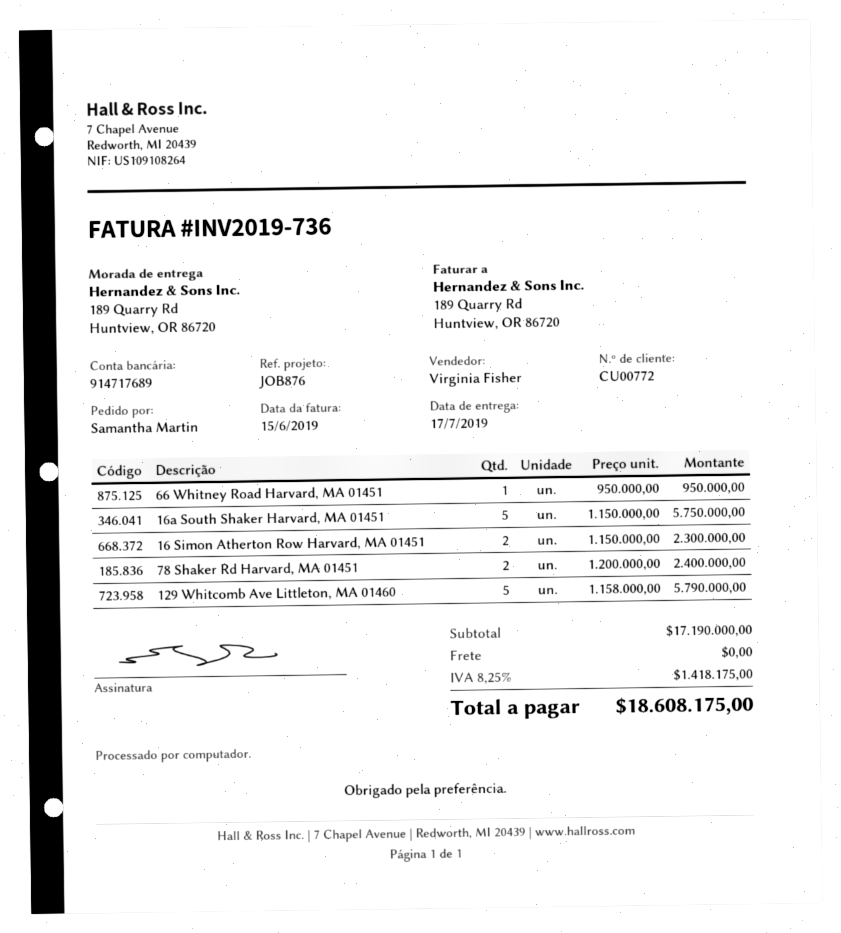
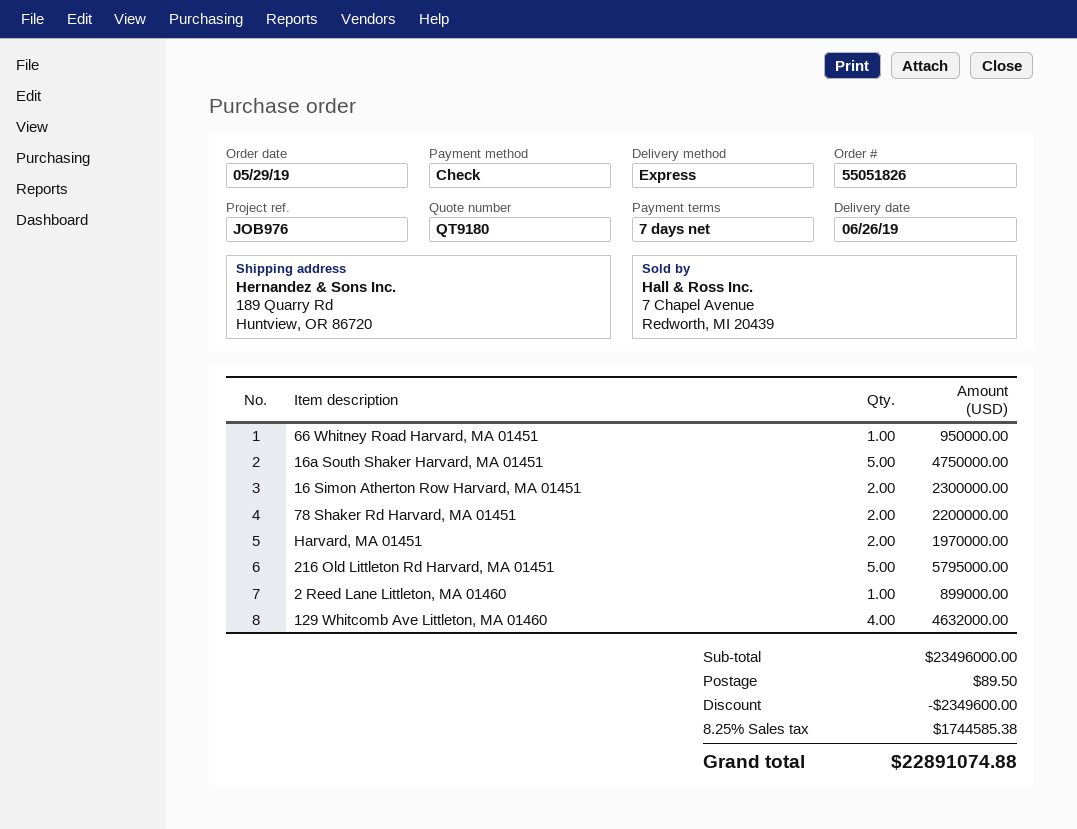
delivery date: 2019-07-17 -> 2019-06-26
reference: JOB876 -> JOB976
16a South Shaker Harvard, MA 01451: 5 for 5750000.00 -> 5 for 4750000.00
78 Shaker Rd Harvard, MA 01451: 2 for 2400000.00 -> 2 for 2200000.00
129 Whitcomb Ave Littleton, MA 01460: 5 for 5790000.00 -> 4 for 4632000.00
Harvard, MA 01451: none -> 2 for 1970000.00
216 Old Littleton Rd Harvard, MA 01451: none -> 5 for 5795000.00
2 Reed Lane Littleton, MA 01460: none -> 1 for 899000.00
subtotal: 17190000.00 -> 23496000.00
discount: none -> 2349600.00
shipping: 0.00 -> 89.50
tax: 8.25% = 1418175.00 -> 8.25% = 1744585.38
total: 18608175.00 -> 22891074.88

